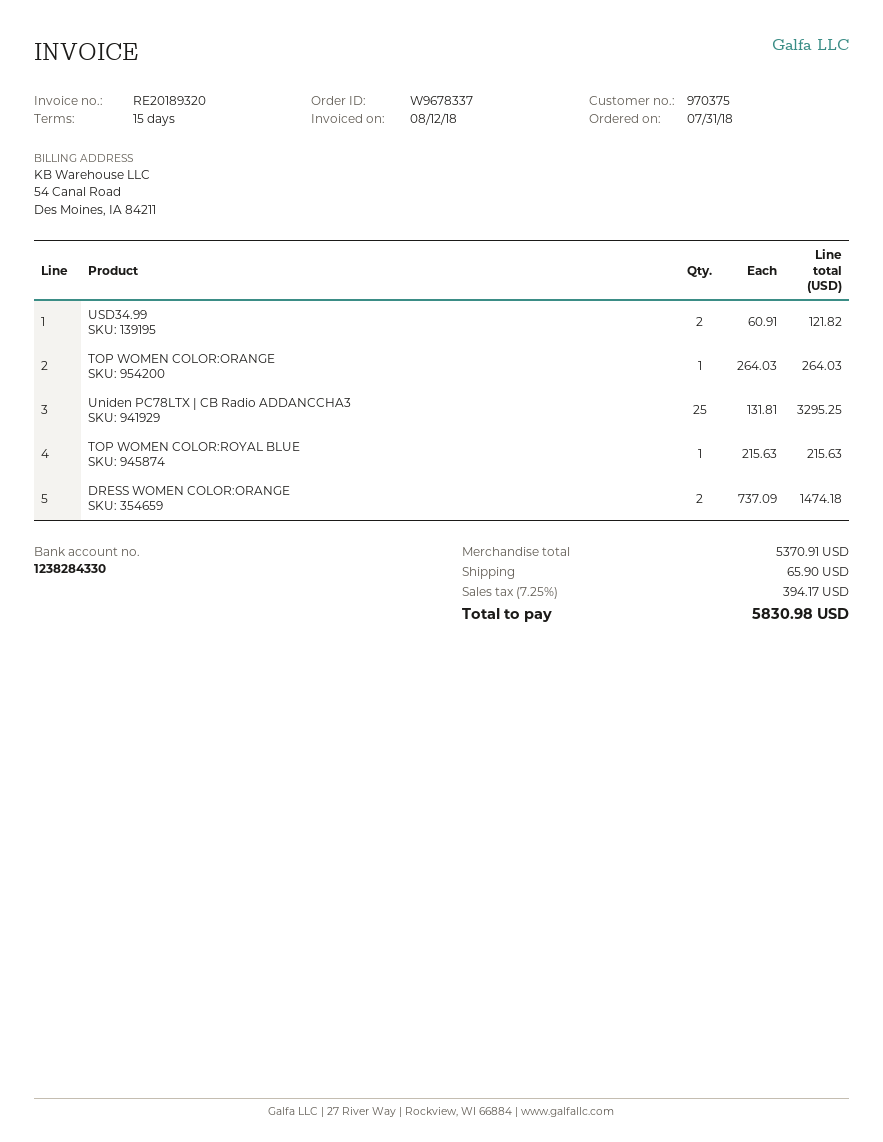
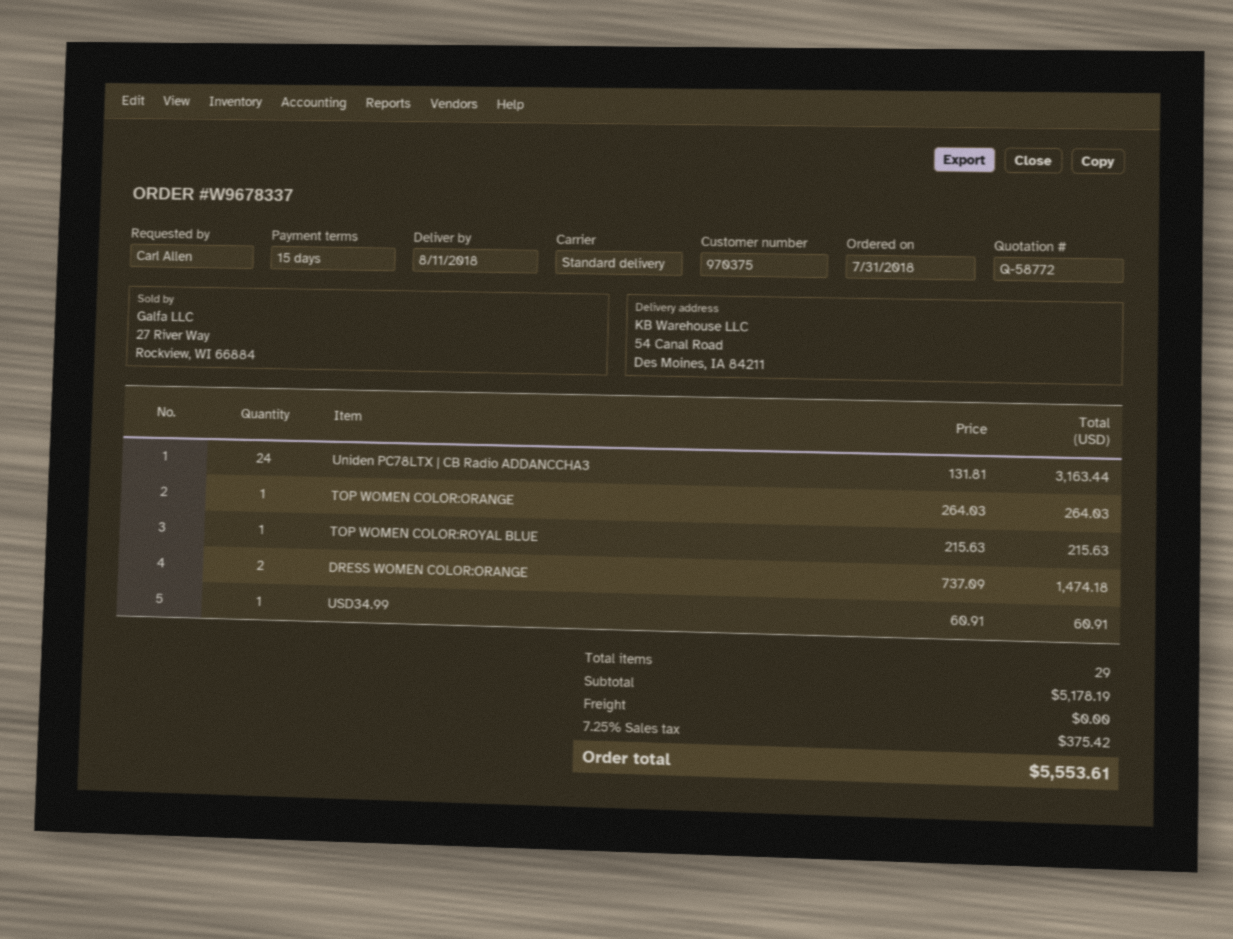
USD34.99: 2 x 60.91 = 121.82 -> 1 x 60.91 = 60.91
Uniden PC78LTX | CB Radio ADDANCCHA3: 25 x 131.81 = 3295.25 -> 24 x 131.81 = 3163.44
subtotal: 5370.91 -> 5178.19
shipping: 65.90 -> 0.00
tax: 7.25% = 394.17 -> 7.25% = 375.42
total: 5830.98 -> 5553.61

